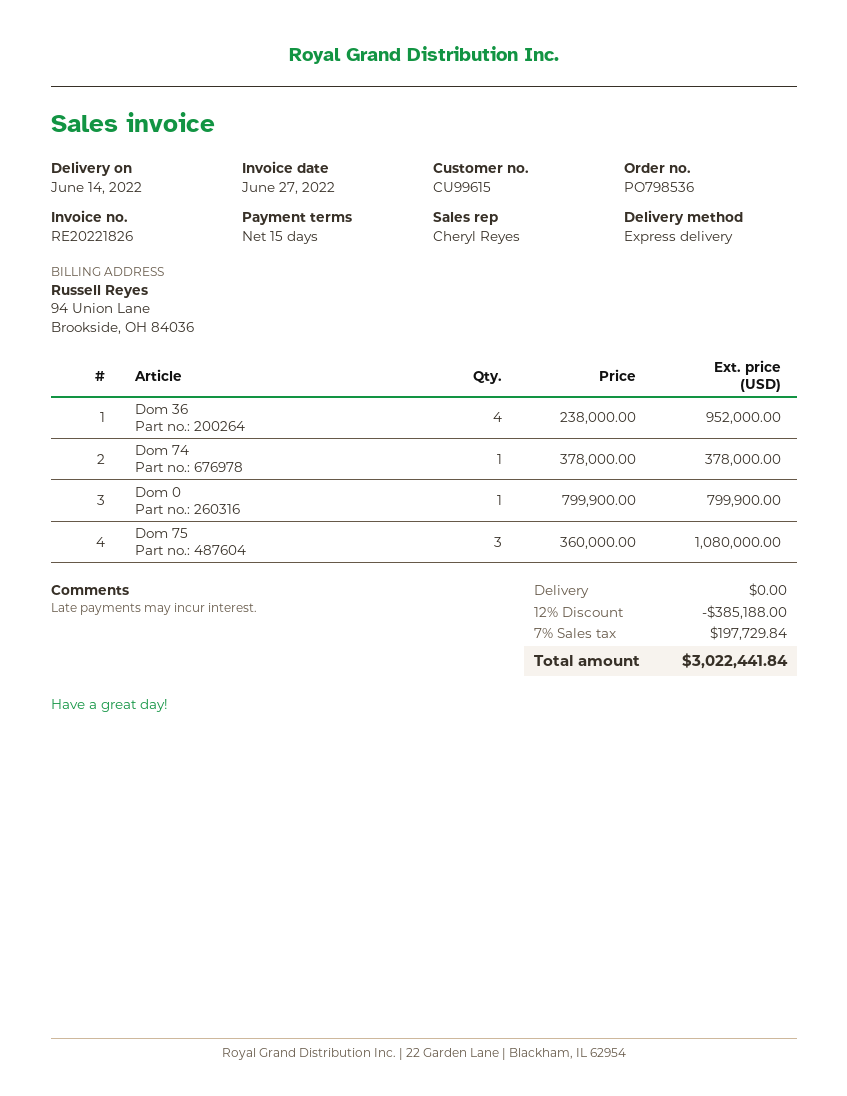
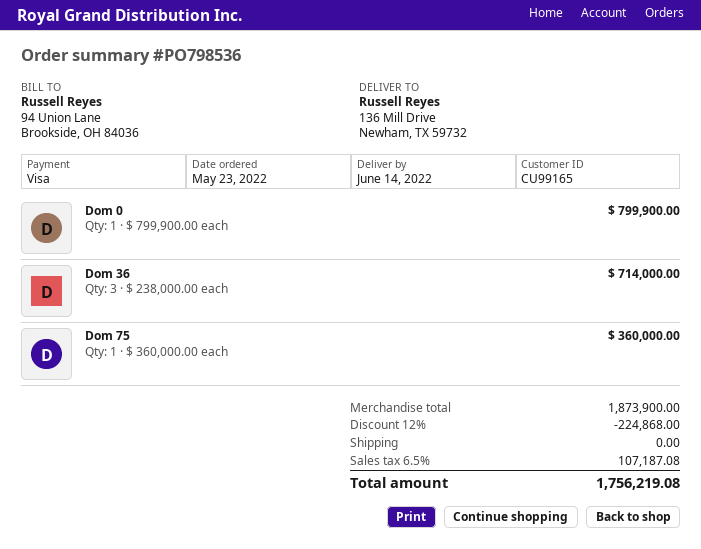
customer number: CU99615 -> CU99165
Dom 36: 4 x 238000.00 = 952000.00 -> 3 x 238000.00 = 714000.00
Dom 74: 1 x 378000.00 = 378000.00 -> none
Dom 75: 3 x 360000.00 = 1080000.00 -> 1 x 360000.00 = 360000.00
discount: 12% = 385188.00 -> 12% = 224868.00
tax: 7% = 197729.84 -> 6.5% = 107187.08
total: 3022441.84 -> 1756219.08

